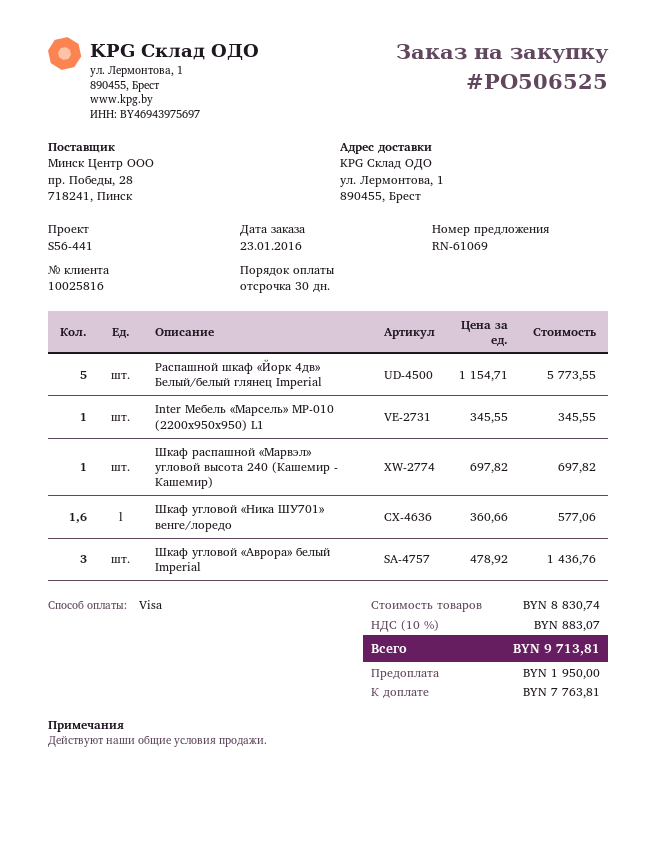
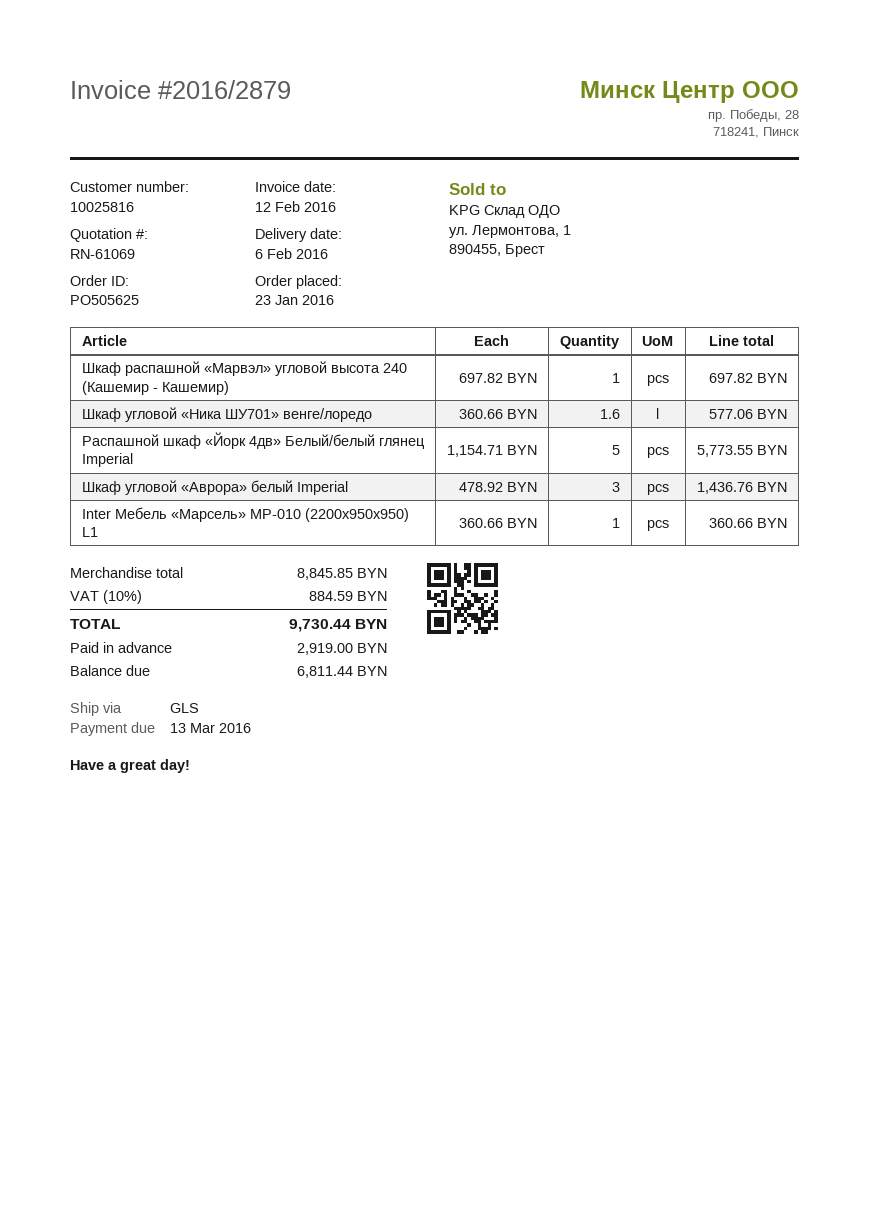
order number: PO506525 -> PO505625
Inter Мебель «Марсель» МР-010 (2200x950x950) L1: 1 x 345.55 = 345.55 -> 1 x 360.66 = 360.66
subtotal: 8830.74 -> 8845.85
tax: 10% = 883.07 -> 10% = 884.59
total: 9713.81 -> 9730.44
deposit: 1950.00 -> 2919.00
balance: 7763.81 -> 6811.44

